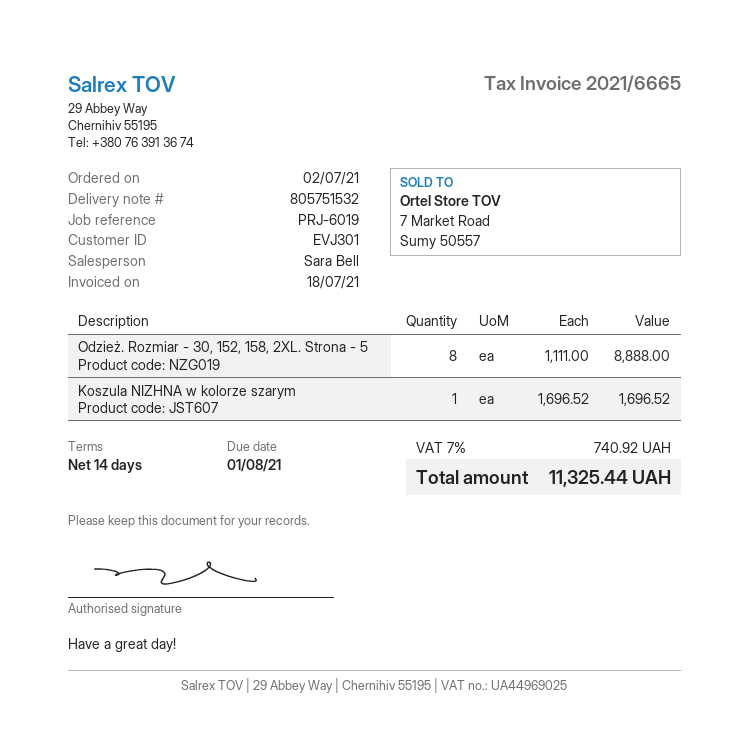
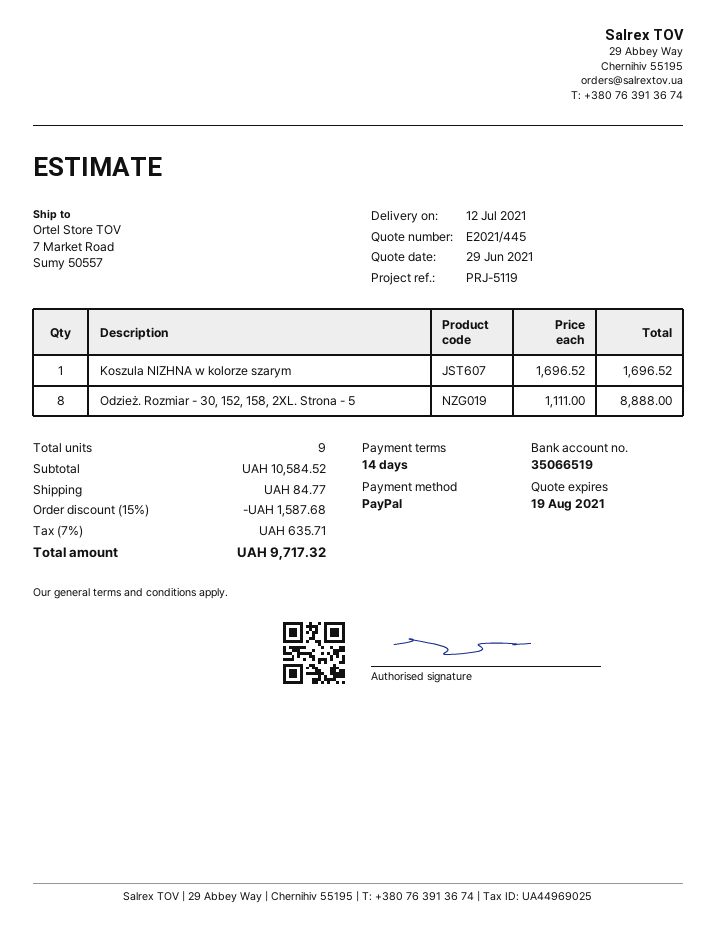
reference: PRJ-6019 -> PRJ-5119
discount: none -> 15% = 1587.68
shipping: none -> 84.77
tax: 7% = 740.92 -> 7% = 635.71
total: 11325.44 -> 9717.32

